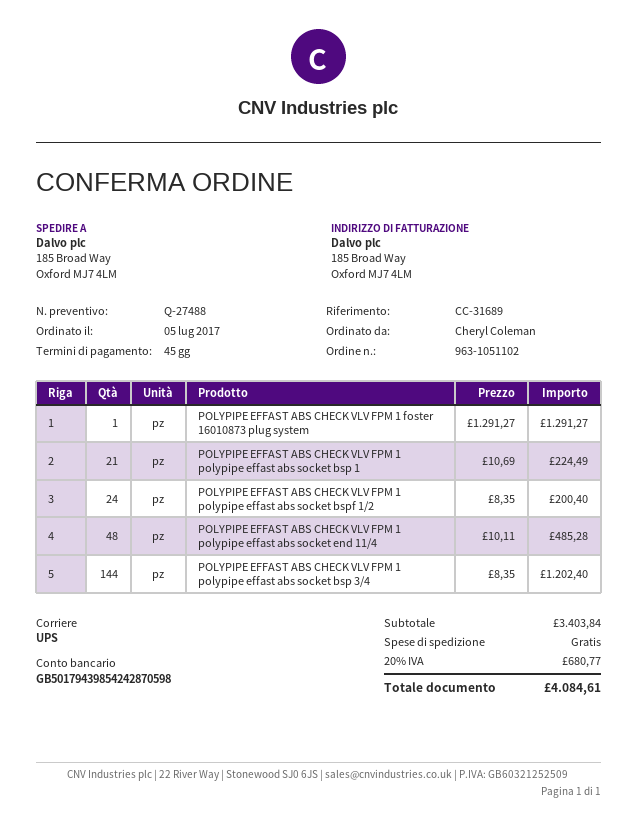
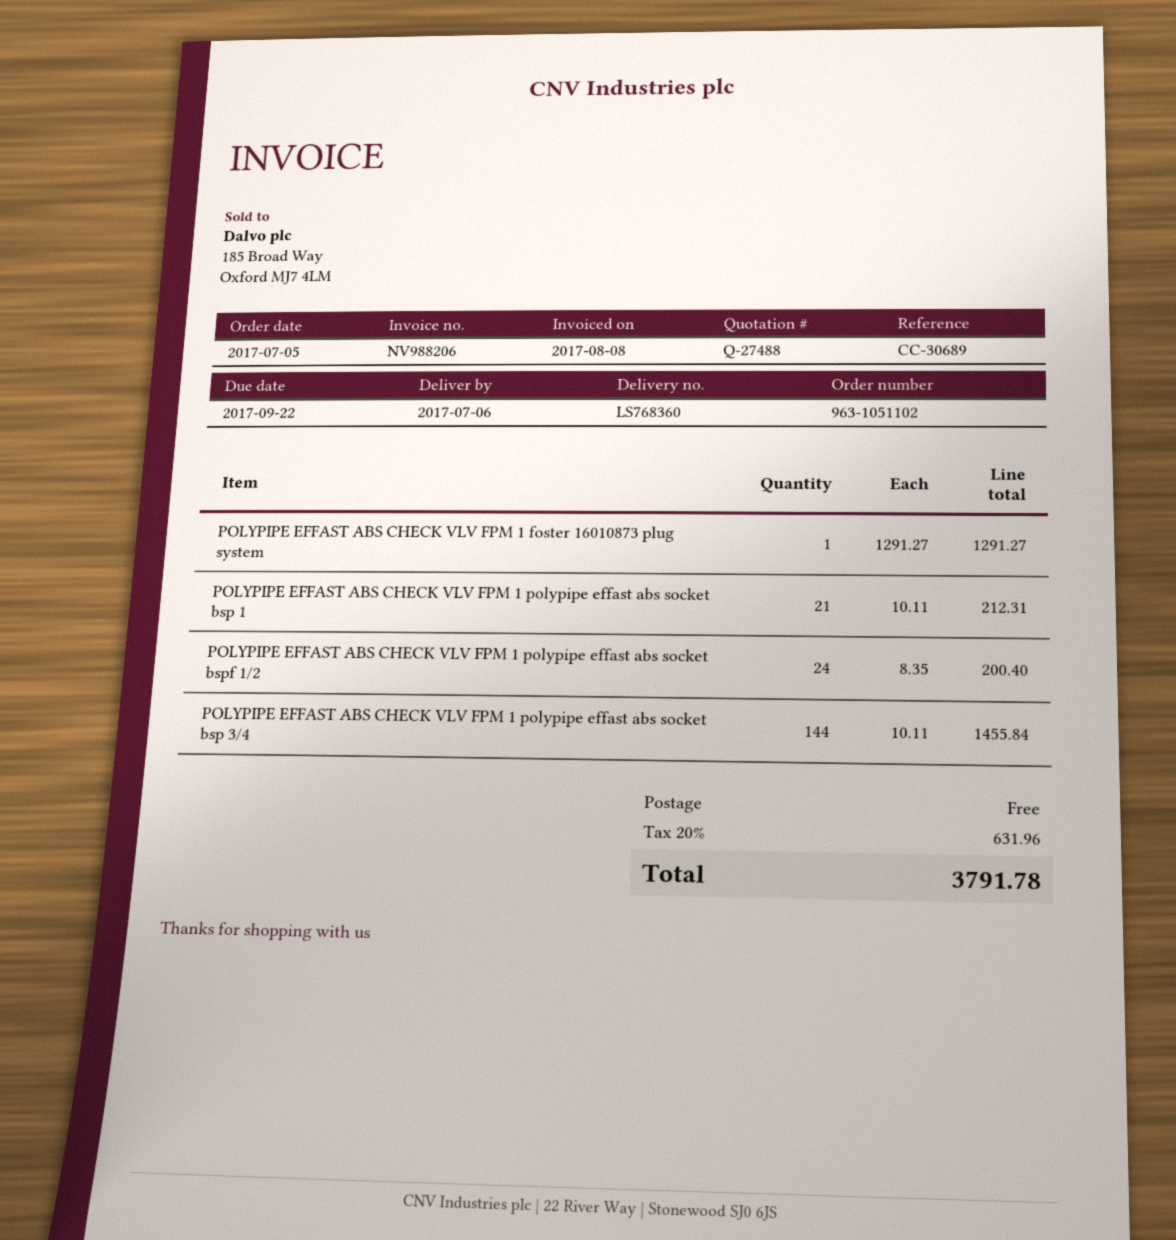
reference: CC-31689 -> CC-30689
POLYPIPE EFFAST ABS CHECK VLV FPM 1 polypipe effast abs socket bsp 1: 21 x 10.69 = 224.49 -> 21 x 10.11 = 212.31
POLYPIPE EFFAST ABS CHECK VLV FPM 1 polypipe effast abs socket end 11/4: 48 x 10.11 = 485.28 -> none
POLYPIPE EFFAST ABS CHECK VLV FPM 1 polypipe effast abs socket bsp 3/4: 144 x 8.35 = 1202.40 -> 144 x 10.11 = 1455.84
tax: 20% = 680.77 -> 20% = 631.96
total: 4084.61 -> 3791.78

